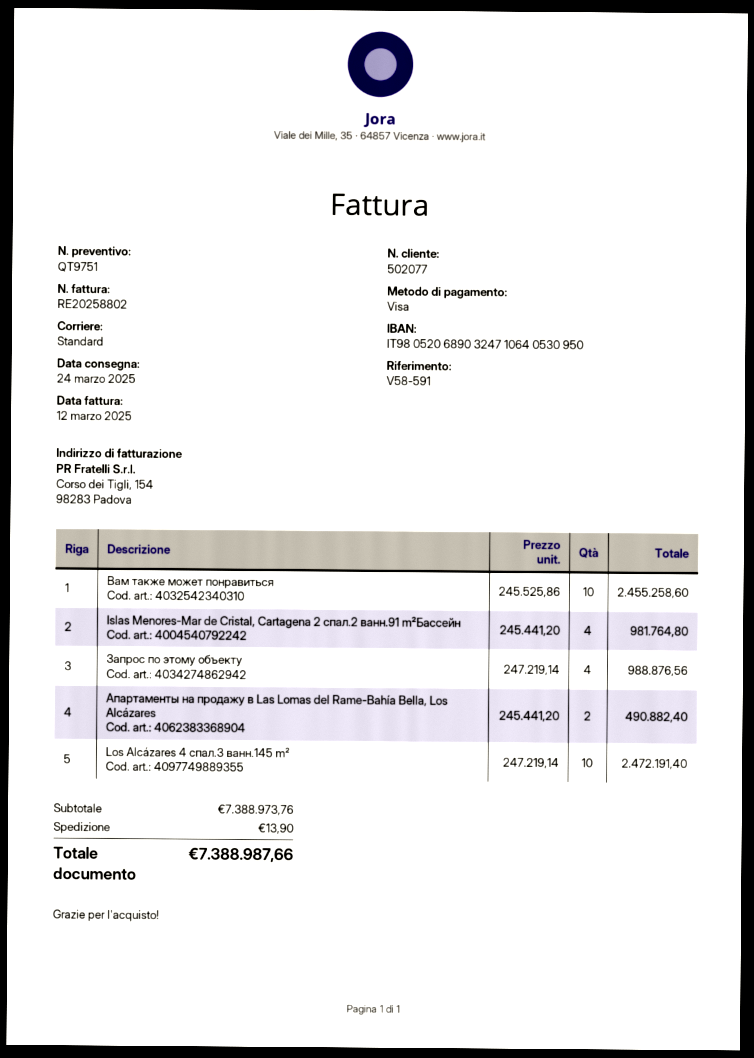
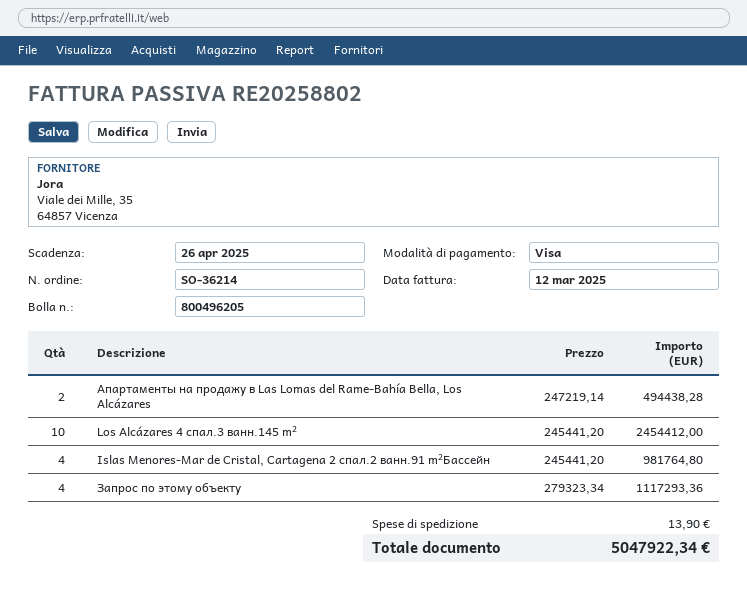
Вам также может понравиться: 10 x 245525.86 = 2455258.60 -> none
Запрос по этому объекту: 4 x 247219.14 = 988876.56 -> 4 x 279323.34 = 1117293.36
Апартаменты на продажу в Las Lomas del Rame-Bahía Bella, Los Alcázares: 2 x 245441.20 = 490882.40 -> 2 x 247219.14 = 494438.28
Los Alcázares 4 спал.3 ванн.145 m²: 10 x 247219.14 = 2472191.40 -> 10 x 245441.20 = 2454412.00
total: 7388987.66 -> 5047922.34

